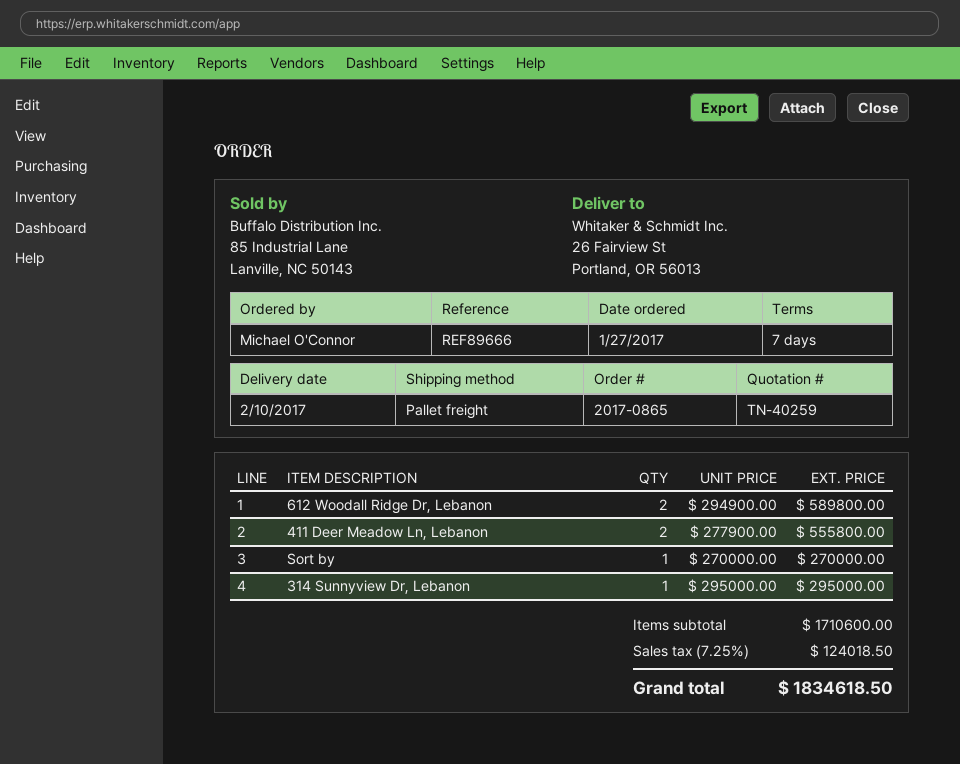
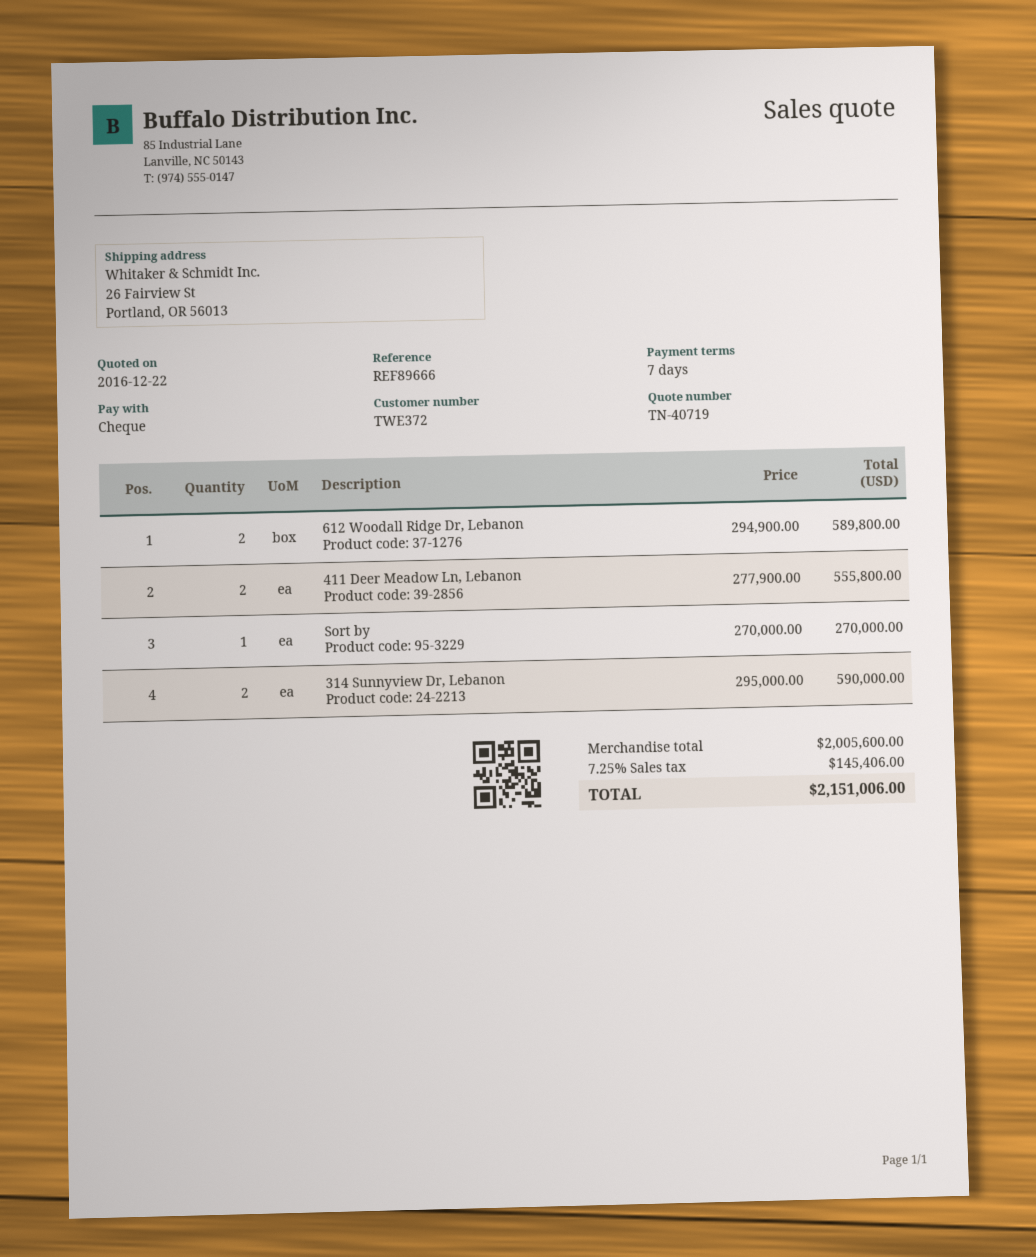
quote number: TN-40259 -> TN-40719
314 Sunnyview Dr, Lebanon: 1 x 295000.00 = 295000.00 -> 2 x 295000.00 = 590000.00
subtotal: 1710600.00 -> 2005600.00
tax: 7.25% = 124018.50 -> 7.25% = 145406.00
total: 1834618.50 -> 2151006.00

